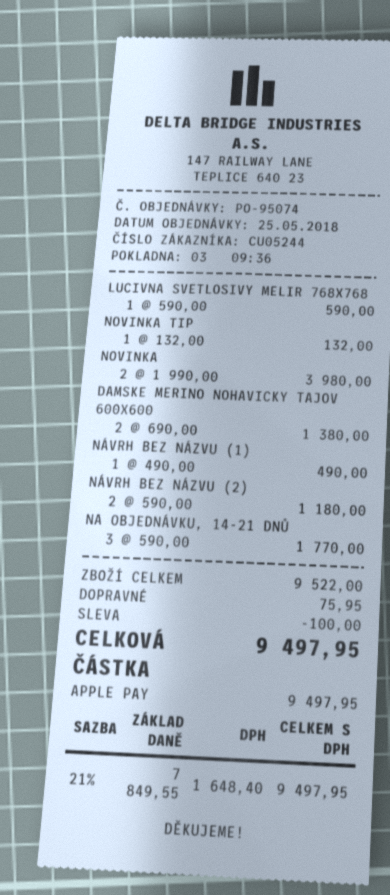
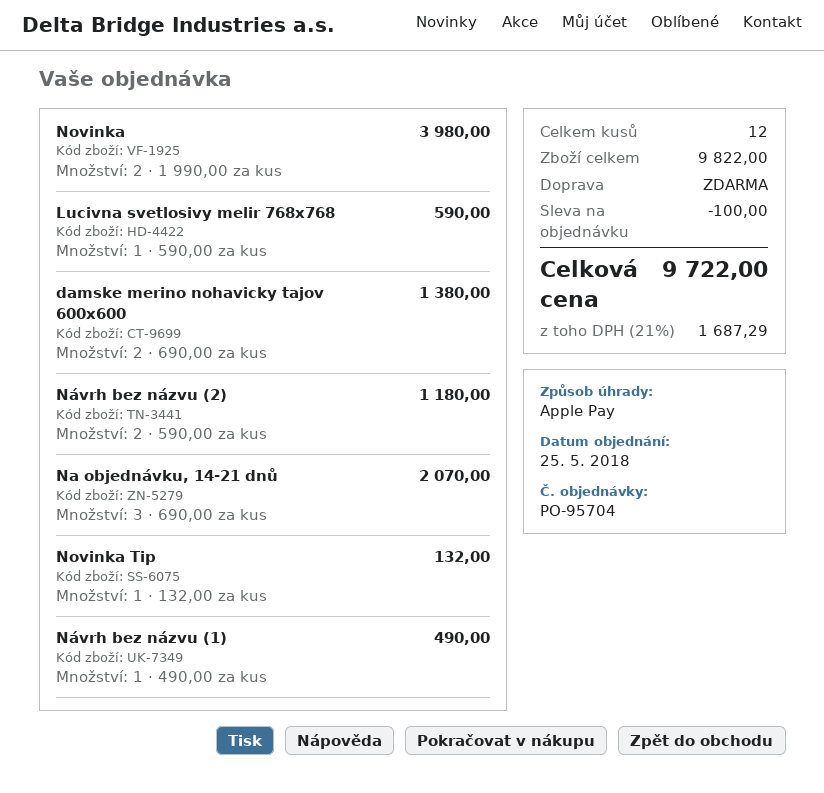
order number: PO-95074 -> PO-95704
NA OBJEDNÁVKU, 14-21 DNŮ: 3 x 590.00 = 1770.00 -> 3 x 690.00 = 2070.00
subtotal: 9522.00 -> 9822.00
shipping: 75.95 -> 0.00
tax: 21% = 1648.40 -> 21% = 1687.29
total: 9497.95 -> 9722.00

